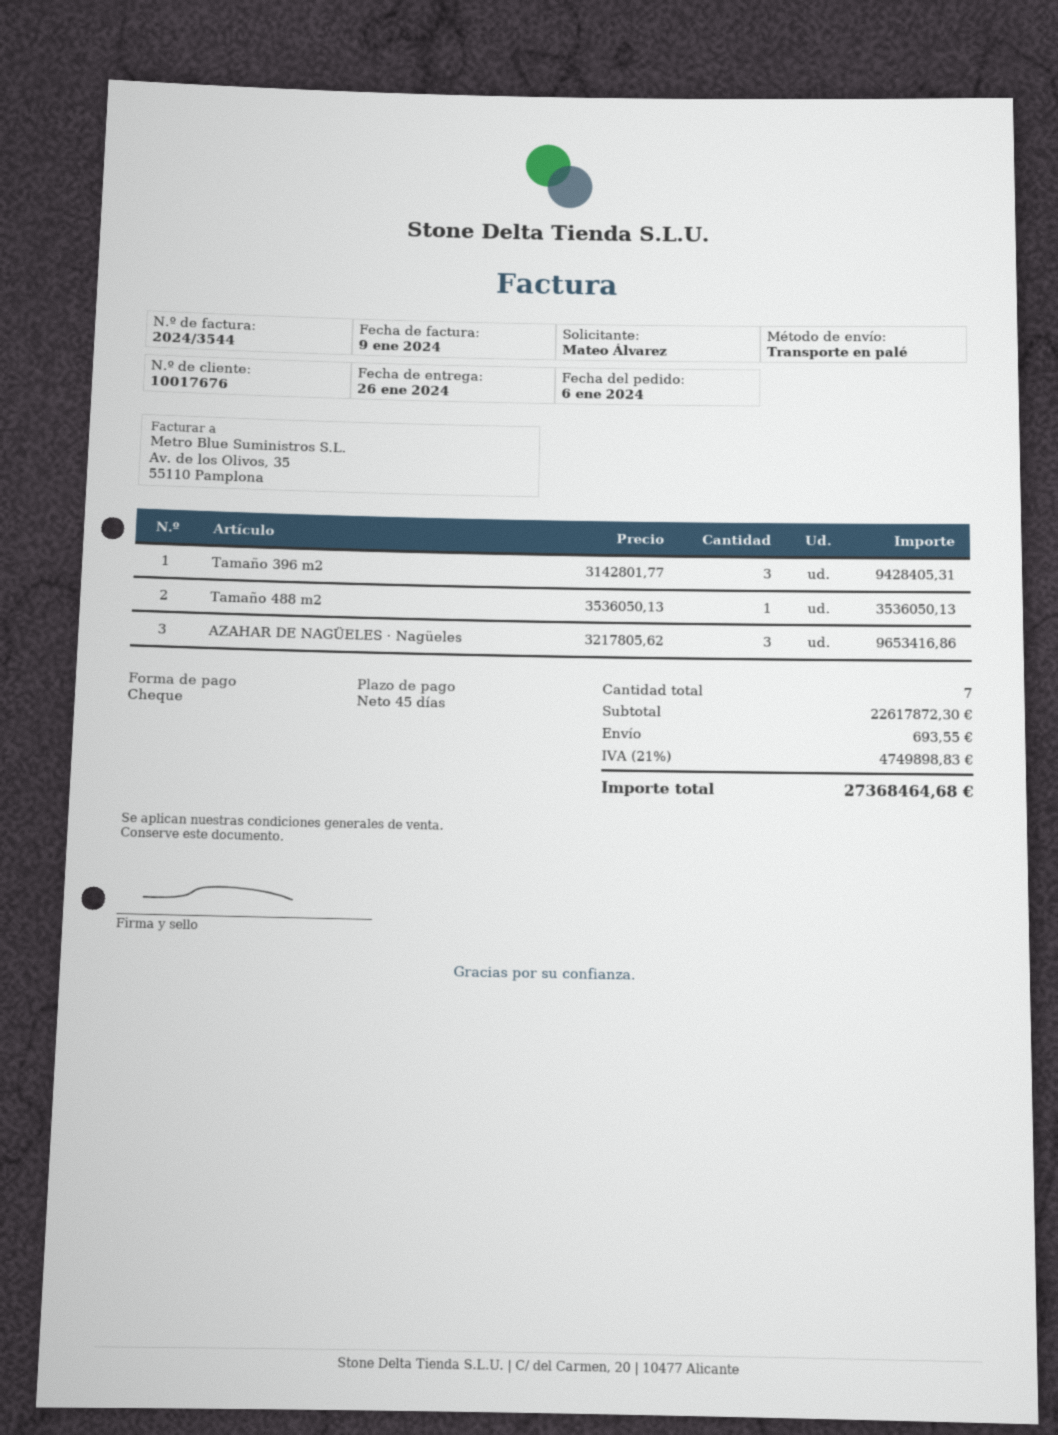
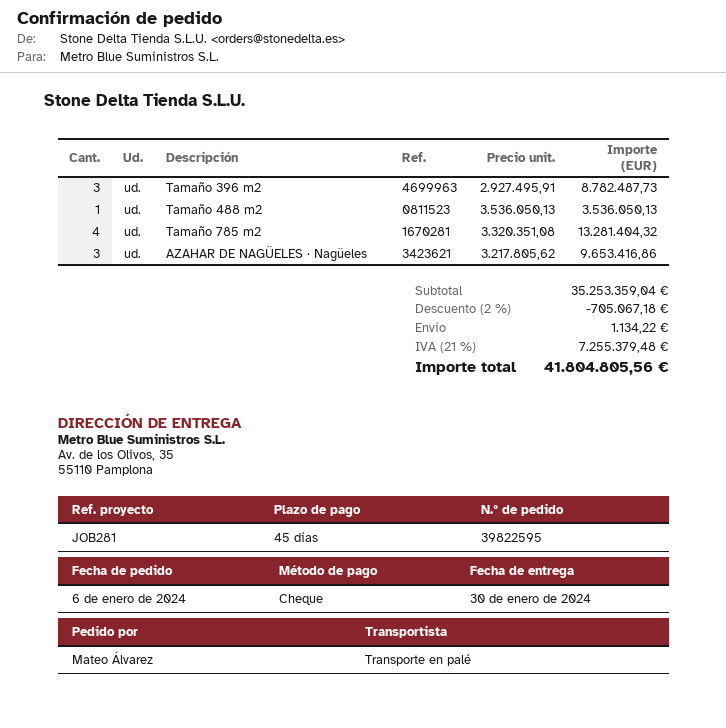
delivery date: 2024-01-26 -> 2024-01-30
Tamaño 396 m2: 3 x 3142801.77 = 9428405.31 -> 3 x 2927495.91 = 8782487.73
Tamaño 785 m2: none -> 4 x 3320351.08 = 13281404.32
subtotal: 22617872.30 -> 35253359.04
discount: none -> 2% = 705067.18
shipping: 693.55 -> 1134.22
tax: 21% = 4749898.83 -> 21% = 7255379.48
total: 27368464.68 -> 41804805.56

